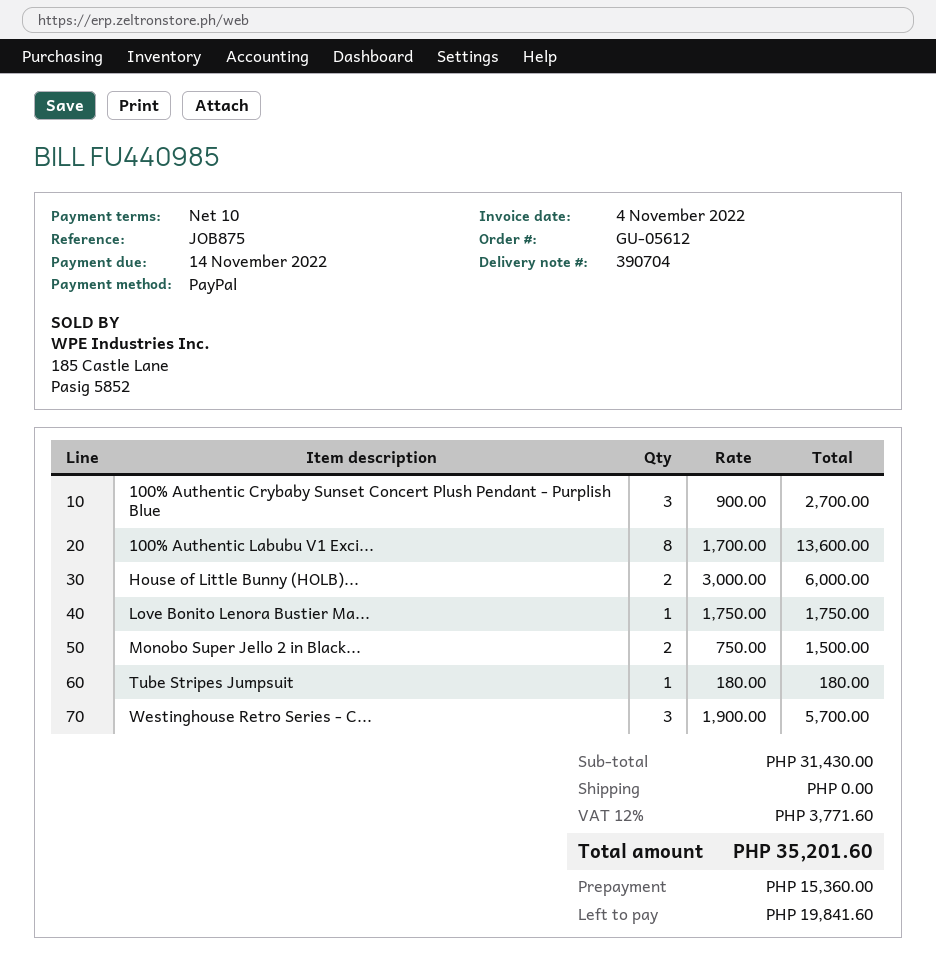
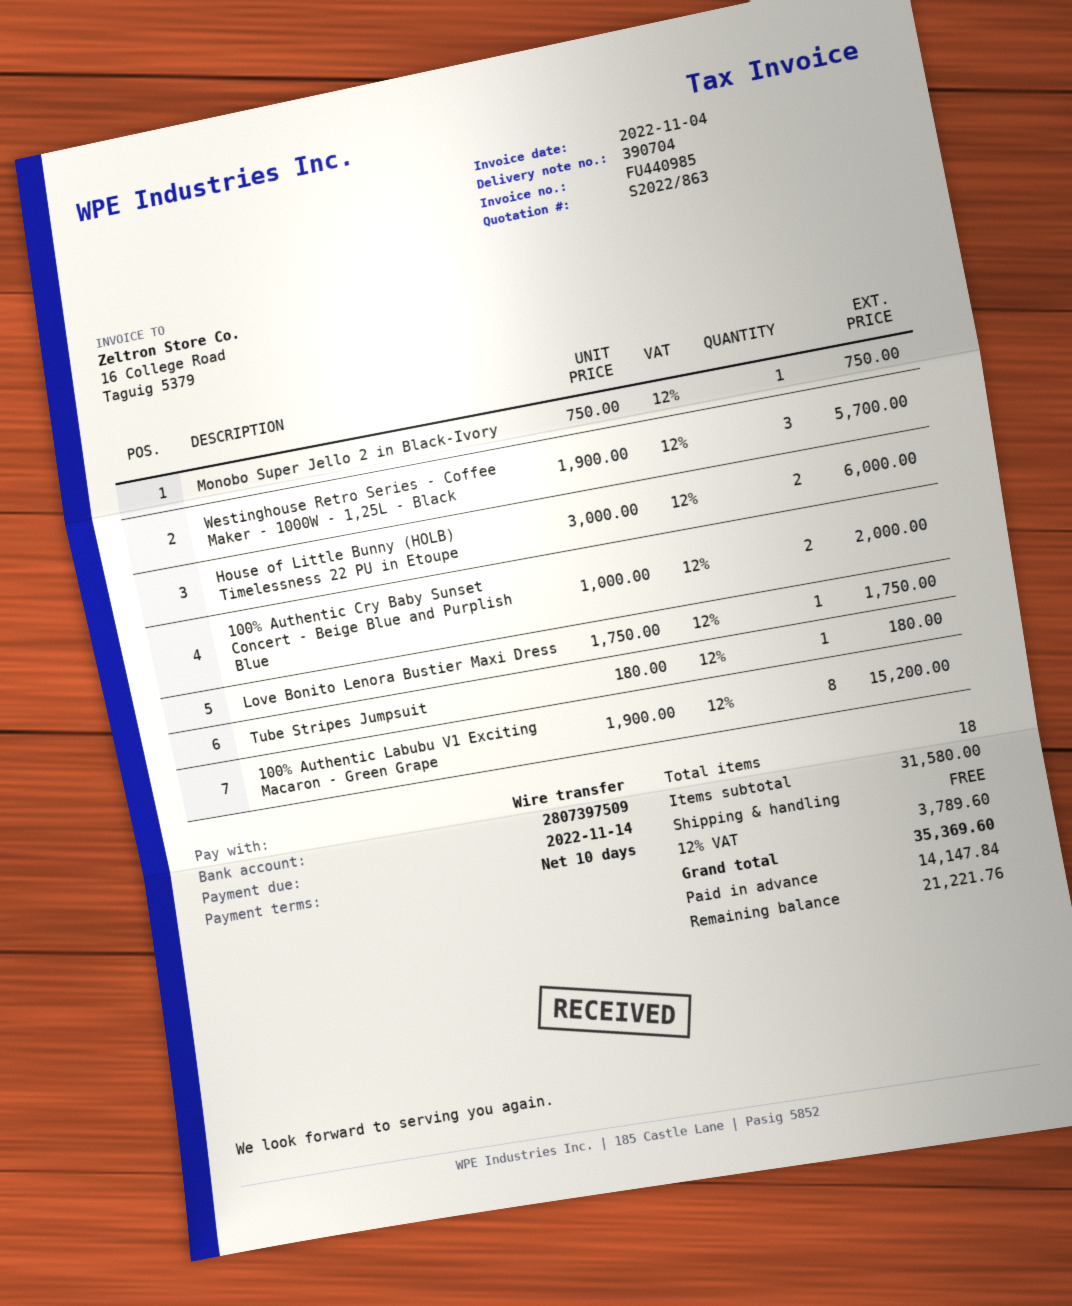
payment method: PayPal -> bank transfer
100% Authentic Crybaby Sunset Concert Plush Pendant - Purplish Blue: 3 x 900.00 = 2700.00 -> none
100% Authentic Labubu V1 Exci...: 8 x 1700.00 = 13600.00 -> 8 x 1900.00 = 15200.00
Monobo Super Jello 2 in Black...: 2 x 750.00 = 1500.00 -> 1 x 750.00 = 750.00
100% Authentic Cry Baby Sunset Concert - Beige Blue and Purplish Blue: none -> 2 x 1000.00 = 2000.00
subtotal: 31430.00 -> 31580.00
tax: 12% = 3771.60 -> 12% = 3789.60
total: 35201.60 -> 35369.60
deposit: 15360.00 -> 14147.84
balance: 19841.60 -> 21221.76

